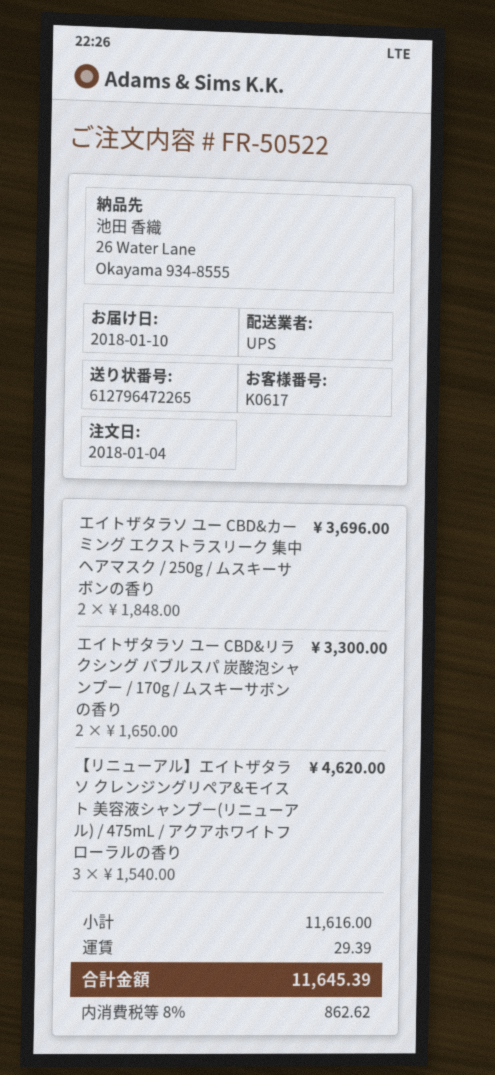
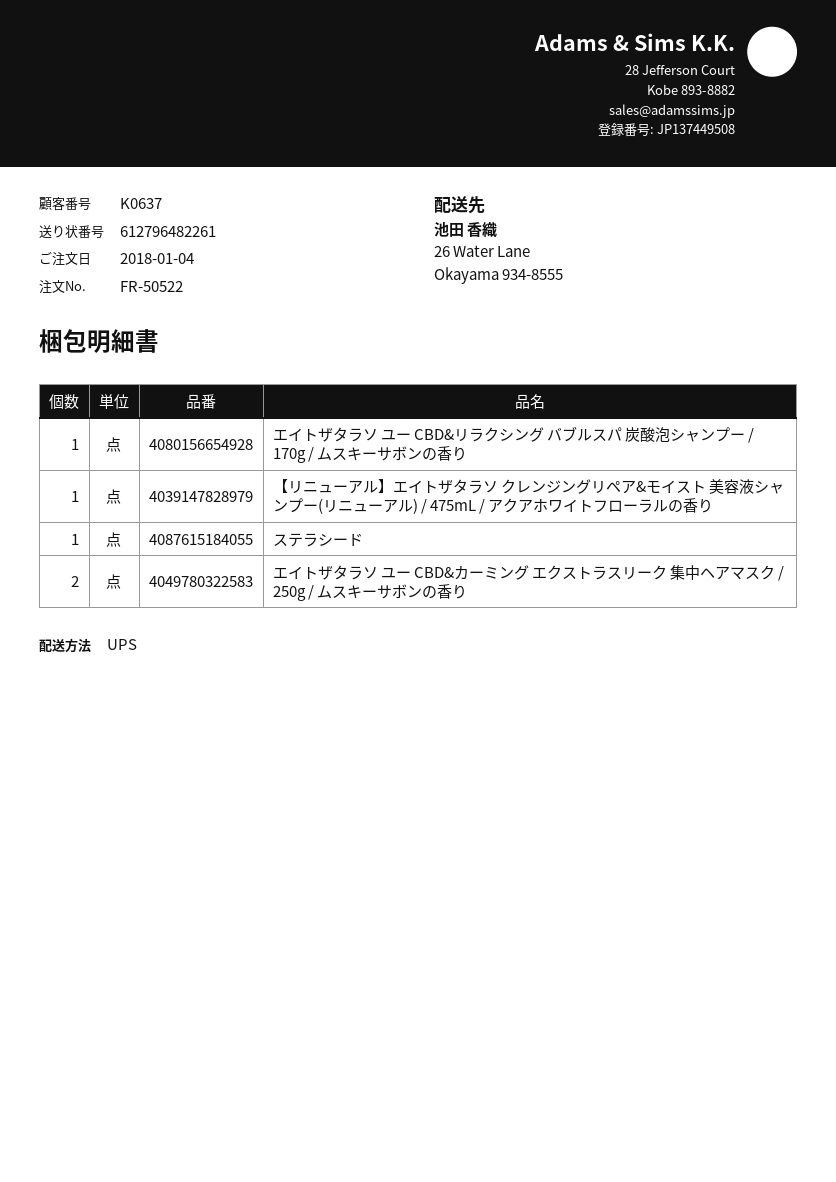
customer number: K0617 -> K0637
tracking number: 612796472265 -> 612796482261
エイトザタラソ ユー CBD&リラクシング バブルスパ 炭酸泡シャンプー / 170g / ムスキーサボンの香り: 2 -> 1
【リニューアル】エイトザタラソ クレンジングリペア&モイスト 美容液シャンプー(リニューアル) / 475mL / アクアホワイトフローラルの香り: 3 -> 1
ステラシード: none -> 1

